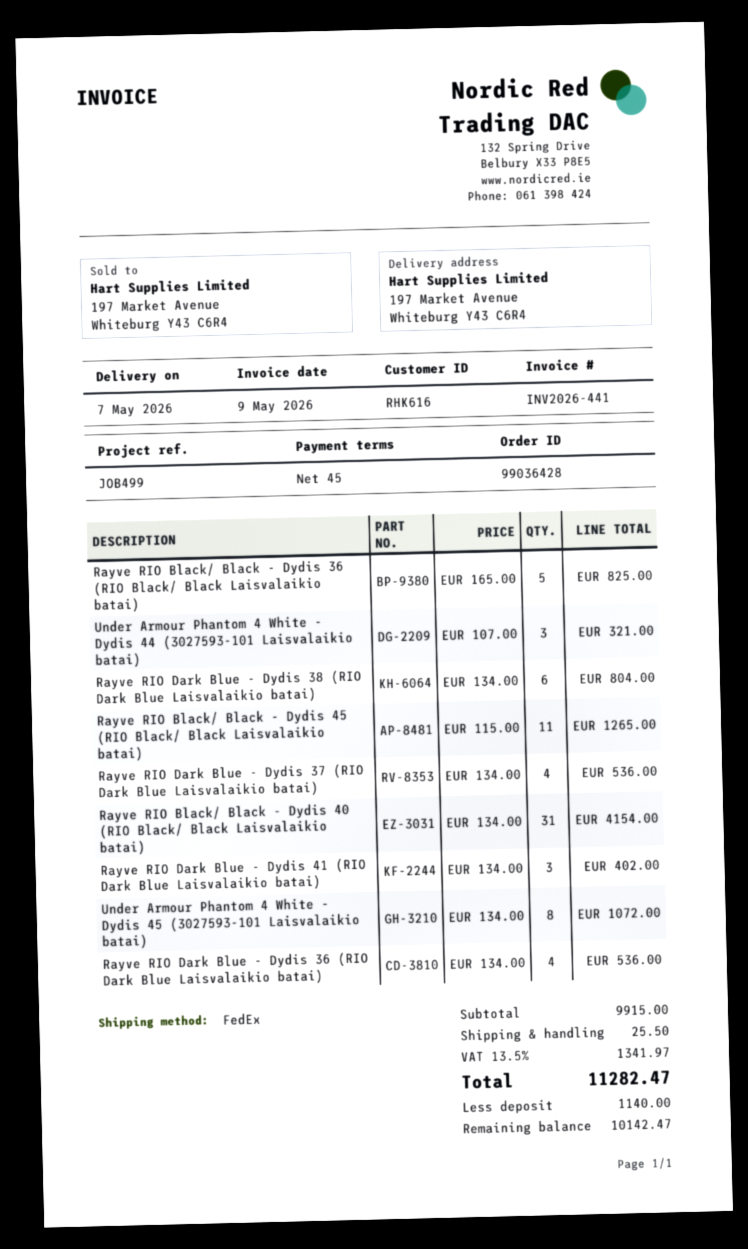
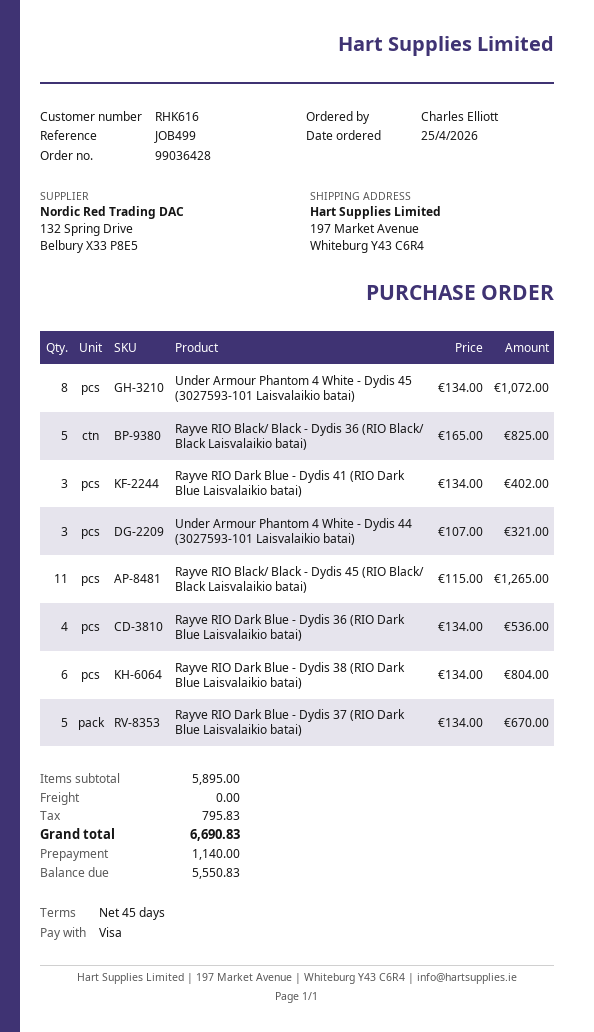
Rayve RIO Dark Blue - Dydis 37 (RIO Dark Blue Laisvalaikio batai): 4 x 134.00 = 536.00 -> 5 x 134.00 = 670.00
Rayve RIO Black/ Black - Dydis 40 (RIO Black/ Black Laisvalaikio batai): 31 x 134.00 = 4154.00 -> none
subtotal: 9915.00 -> 5895.00
shipping: 25.50 -> 0.00
tax: 1341.97 -> 795.83
total: 11282.47 -> 6690.83
balance: 10142.47 -> 5550.83

